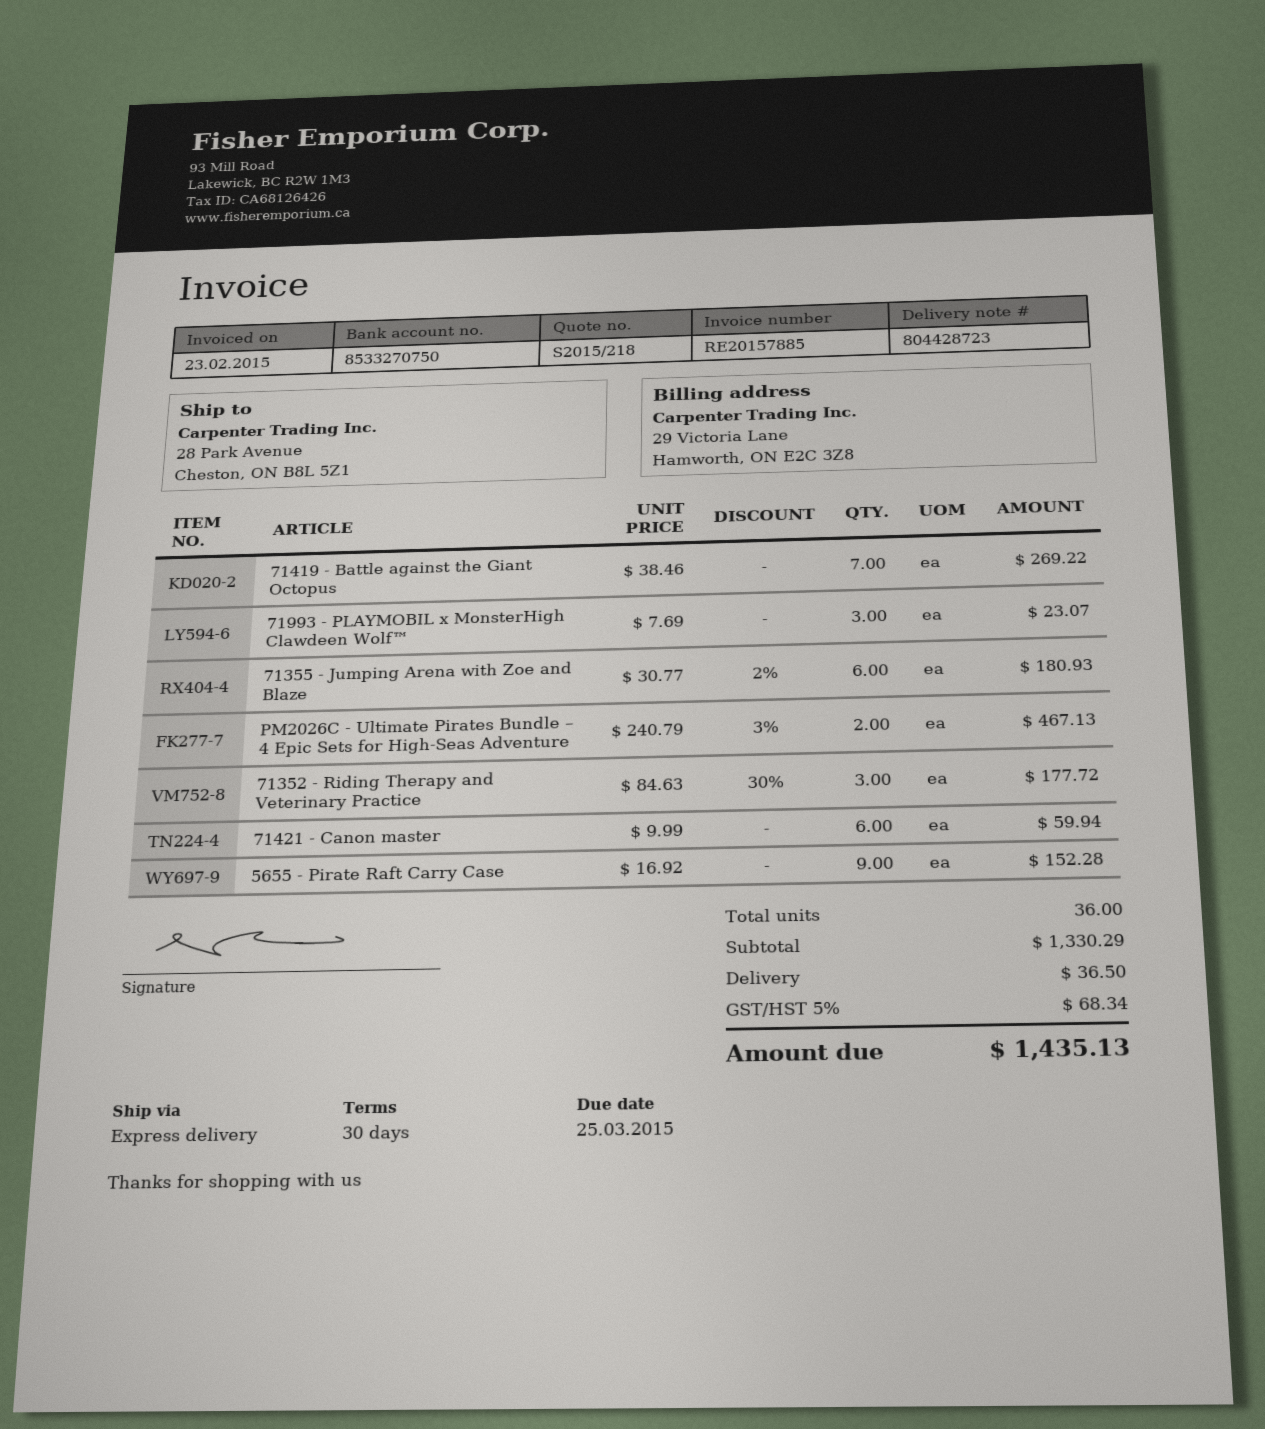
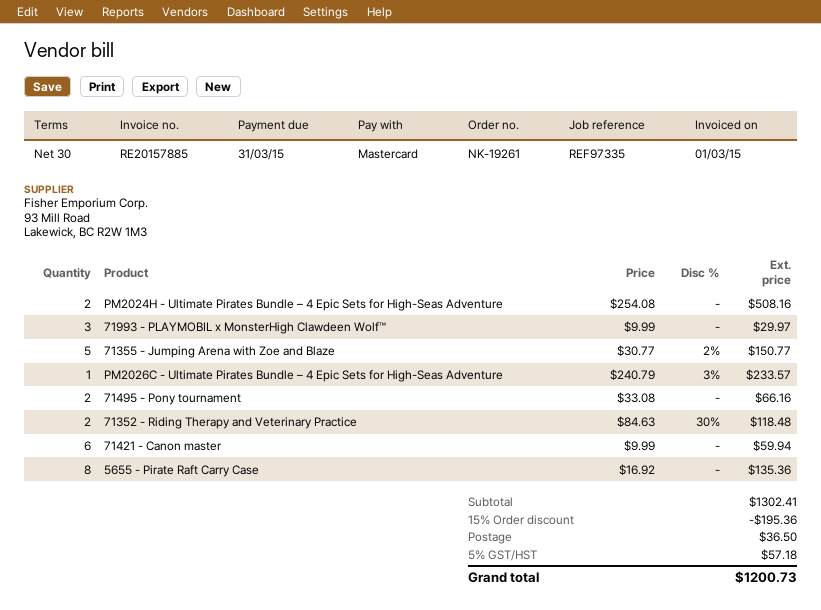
invoice date: 2015-02-23 -> 2015-03-01
due date: 2015-03-25 -> 2015-03-31
71419 - Battle against the Giant Octopus: 7 x 38.46 = 269.22 -> none
71993 - PLAYMOBIL x MonsterHigh Clawdeen Wolf™: 3 x 7.69 = 23.07 -> 3 x 9.99 = 29.97
71355 - Jumping Arena with Zoe and Blaze: 6 x 30.77 - 2% = 180.93 -> 5 x 30.77 - 2% = 150.77
PM2026C - Ultimate Pirates Bundle – 4 Epic Sets for High-Seas Adventure: 2 x 240.79 - 3% = 467.13 -> 1 x 240.79 - 3% = 233.57
71352 - Riding Therapy and Veterinary Practice: 3 x 84.63 - 30% = 177.72 -> 2 x 84.63 - 30% = 118.48
5655 - Pirate Raft Carry Case: 9 x 16.92 = 152.28 -> 8 x 16.92 = 135.36
PM2024H - Ultimate Pirates Bundle – 4 Epic Sets for High-Seas Adventure: none -> 2 x 254.08 = 508.16
71495 - Pony tournament: none -> 2 x 33.08 = 66.16
subtotal: 1330.29 -> 1302.41
discount: none -> 15% = 195.36
tax: 5% = 68.34 -> 5% = 57.18
total: 1435.13 -> 1200.73

